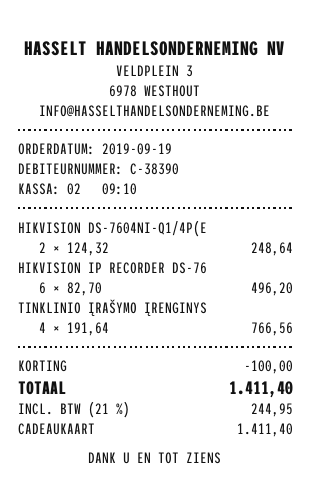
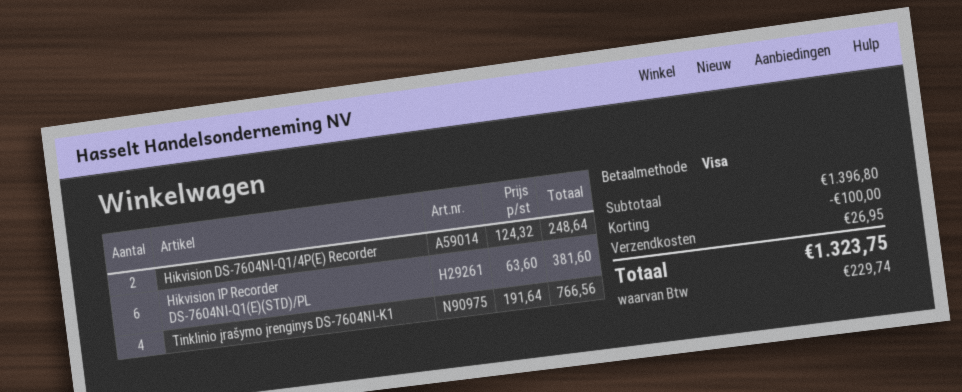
payment method: gift card -> Visa
HIKVISION IP RECORDER DS-76: 6 x 82.70 = 496.20 -> 6 x 63.60 = 381.60
shipping: none -> 26.95
tax: 244.95 -> 229.74
total: 1411.40 -> 1323.75

